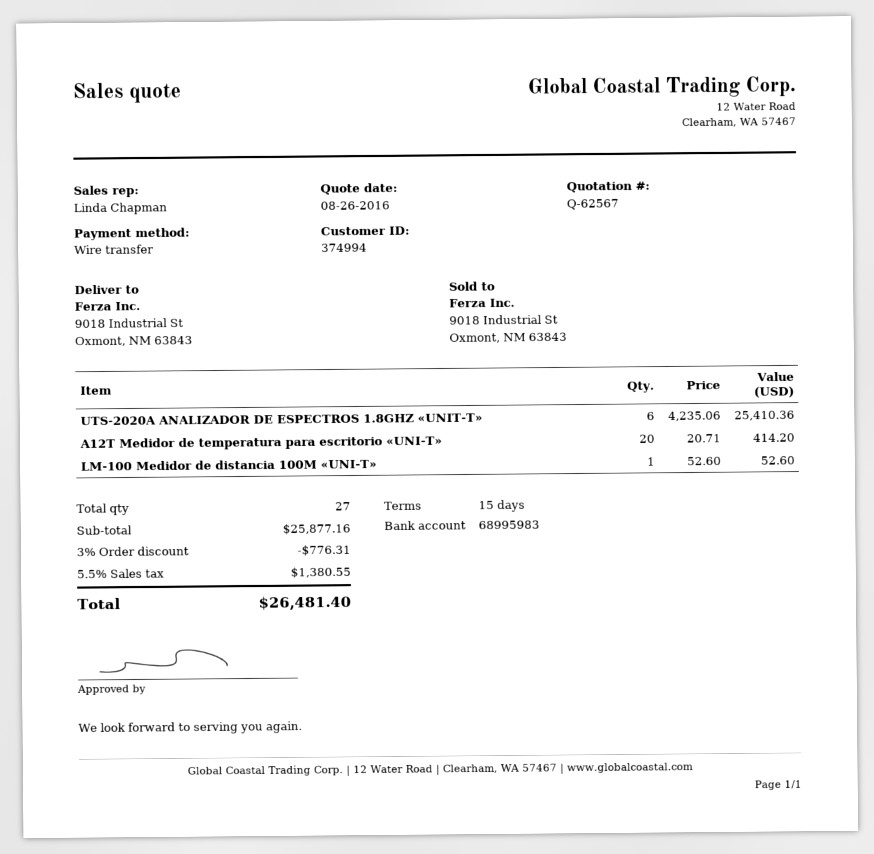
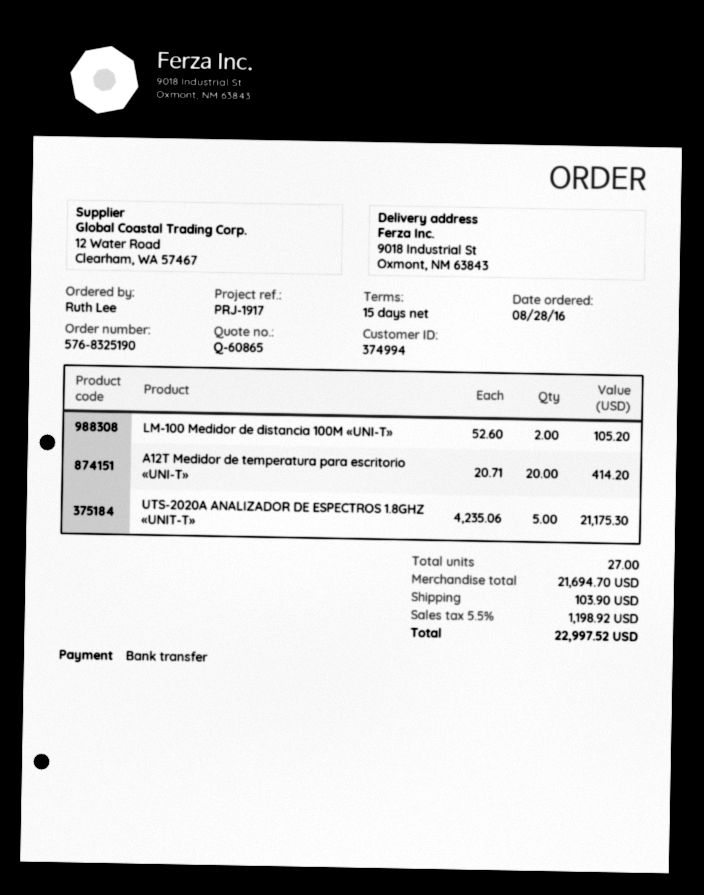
quote number: Q-62567 -> Q-60865
UTS-2020A ANALIZADOR DE ESPECTROS 1.8GHZ «UNIT-T»: 6 x 4235.06 = 25410.36 -> 5 x 4235.06 = 21175.30
LM-100 Medidor de distancia 100M «UNI-T»: 1 x 52.60 = 52.60 -> 2 x 52.60 = 105.20
subtotal: 25877.16 -> 21694.70
discount: 3% = 776.31 -> none
shipping: none -> 103.90
tax: 5.5% = 1380.55 -> 5.5% = 1198.92
total: 26481.40 -> 22997.52

